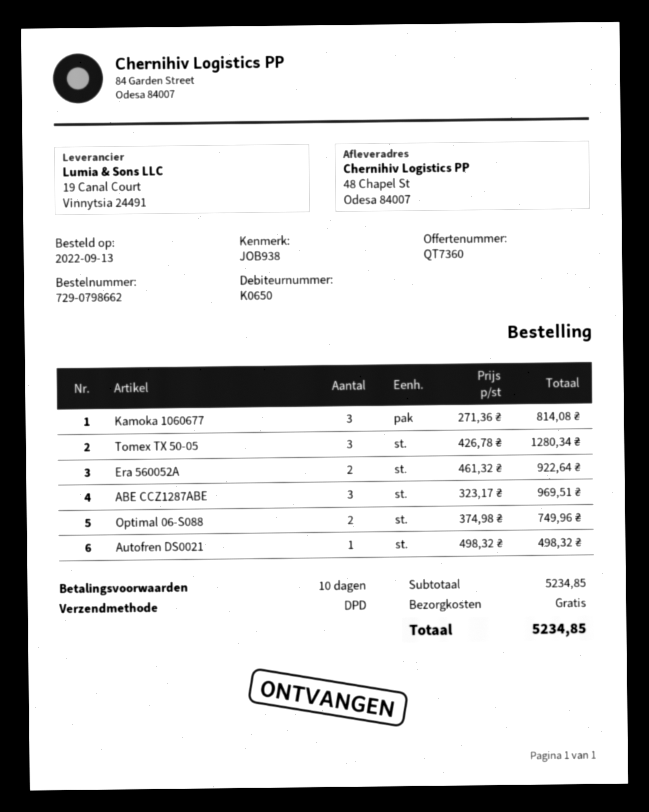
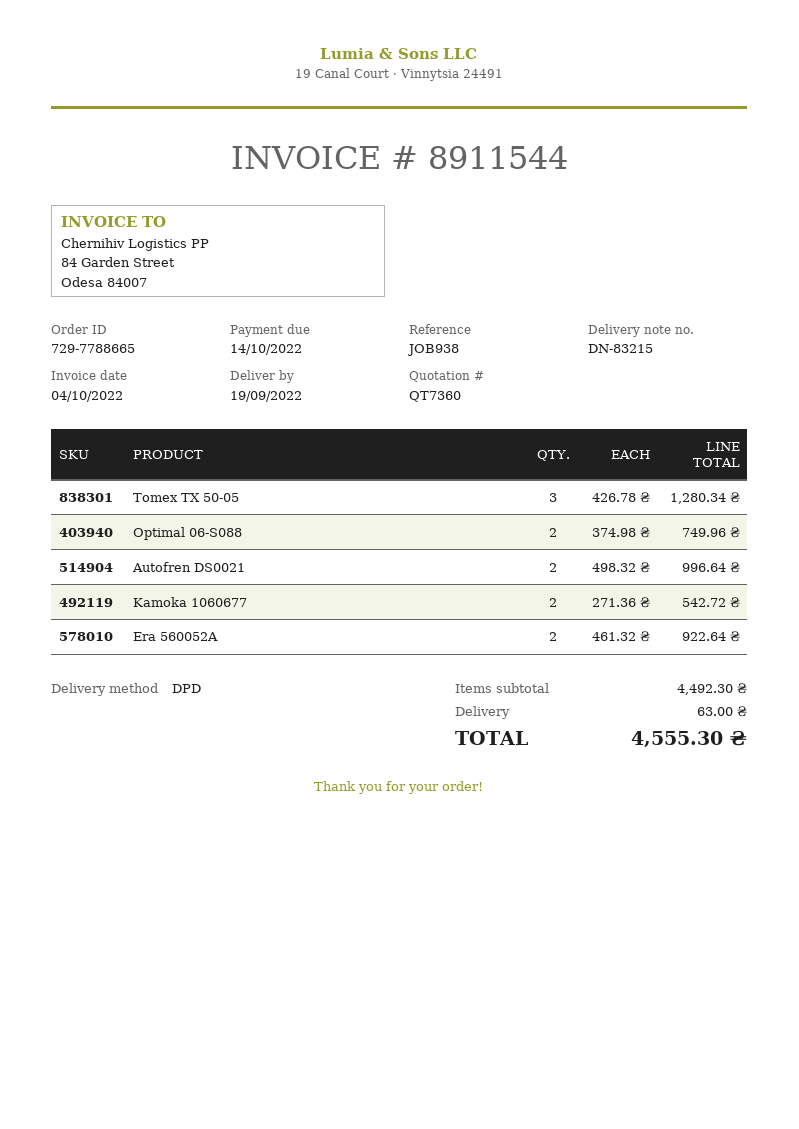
order number: 729-0798662 -> 729-7788665
Kamoka 1060677: 3 x 271.36 = 814.08 -> 2 x 271.36 = 542.72
ABE CCZ1287ABE: 3 x 323.17 = 969.51 -> none
Autofren DS0021: 1 x 498.32 = 498.32 -> 2 x 498.32 = 996.64
subtotal: 5234.85 -> 4492.30
shipping: 0.00 -> 63.00
total: 5234.85 -> 4555.30

